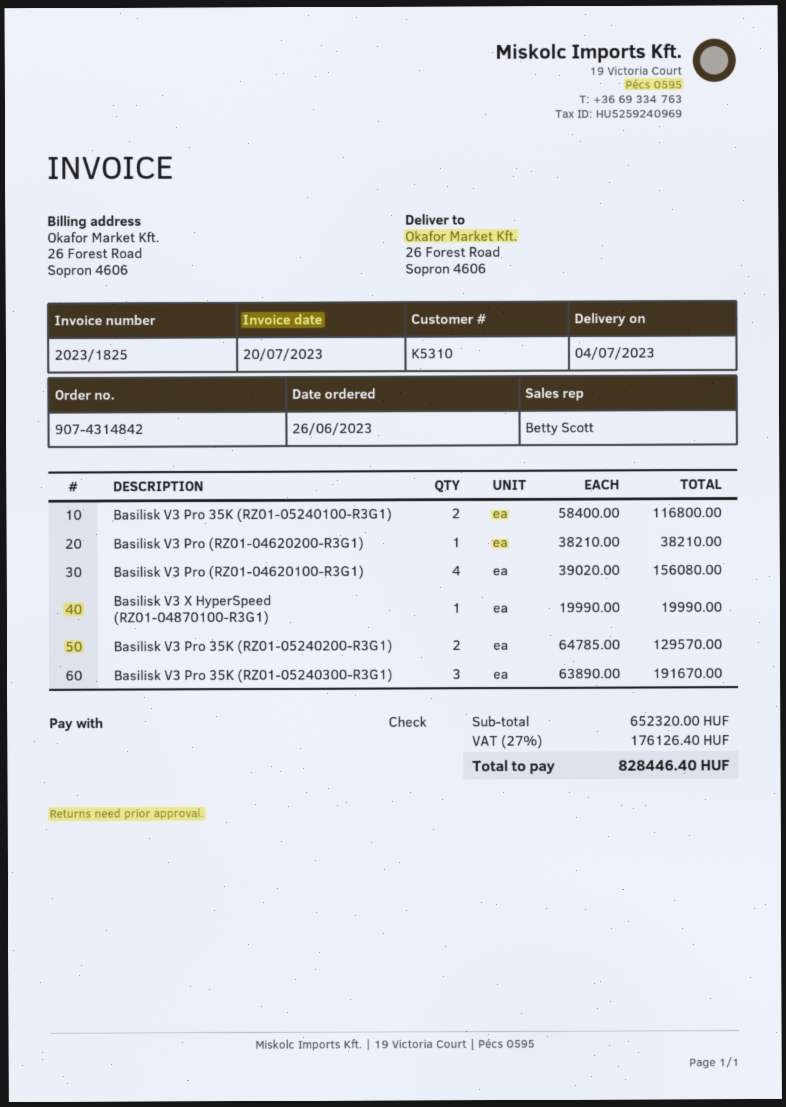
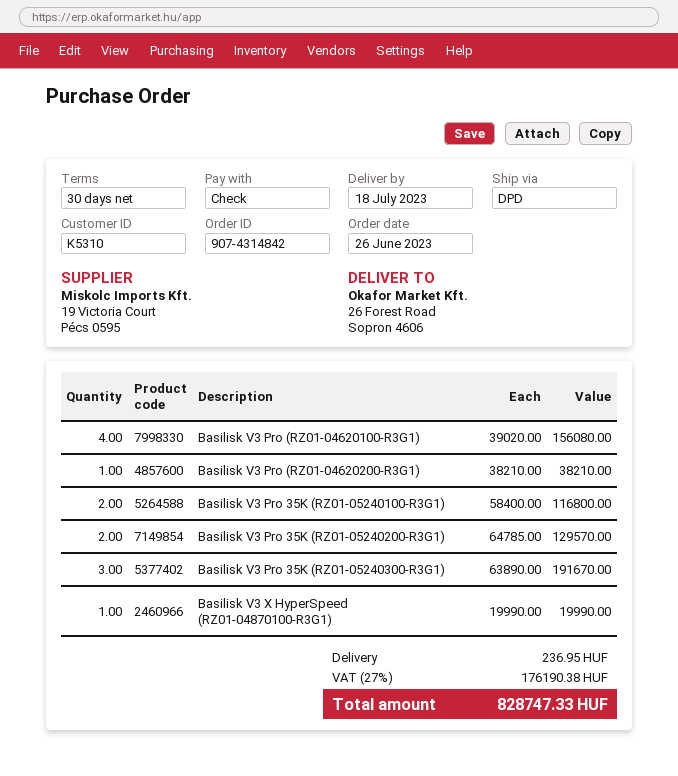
delivery date: 2023-07-04 -> 2023-07-18
shipping: none -> 236.95
tax: 27% = 176126.40 -> 27% = 176190.38
total: 828446.40 -> 828747.33

